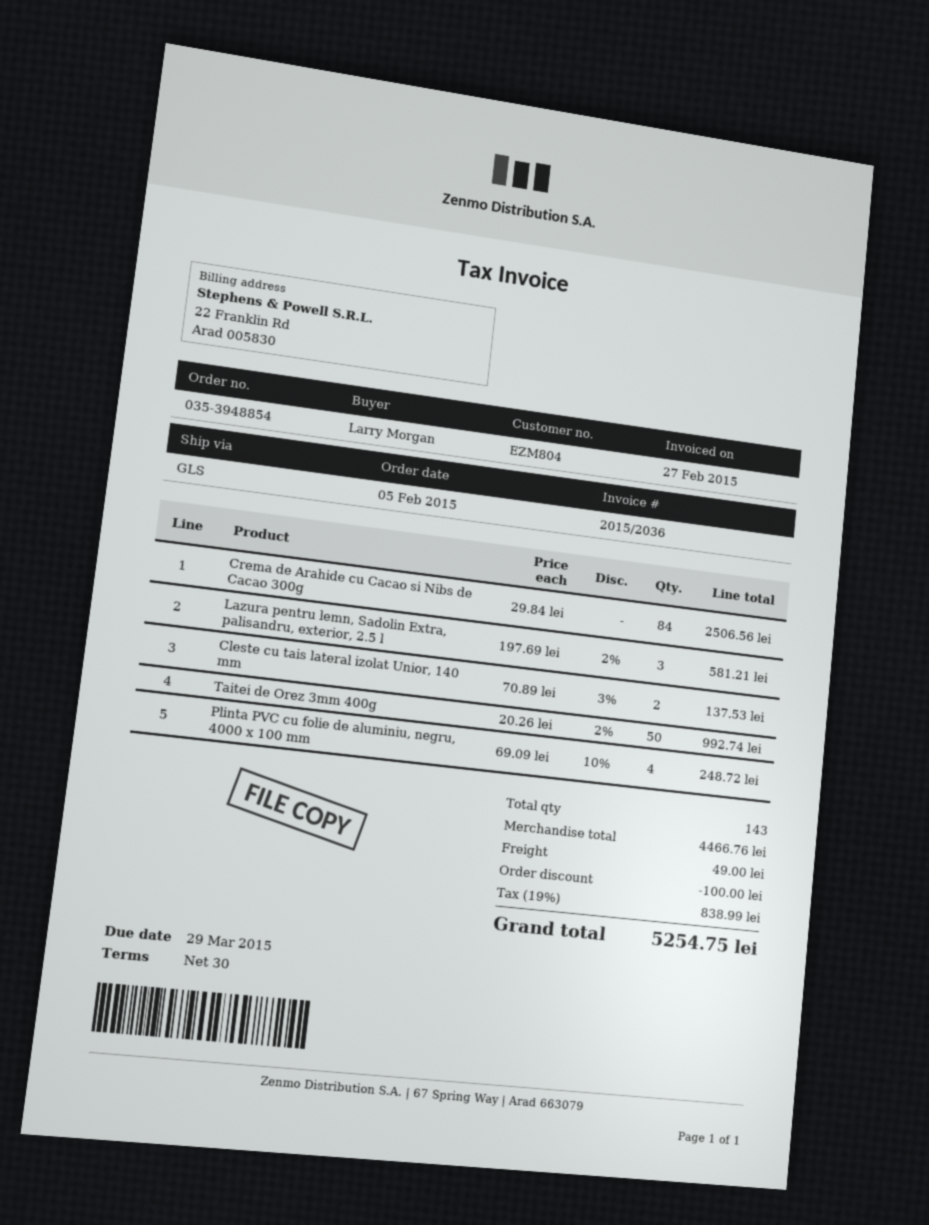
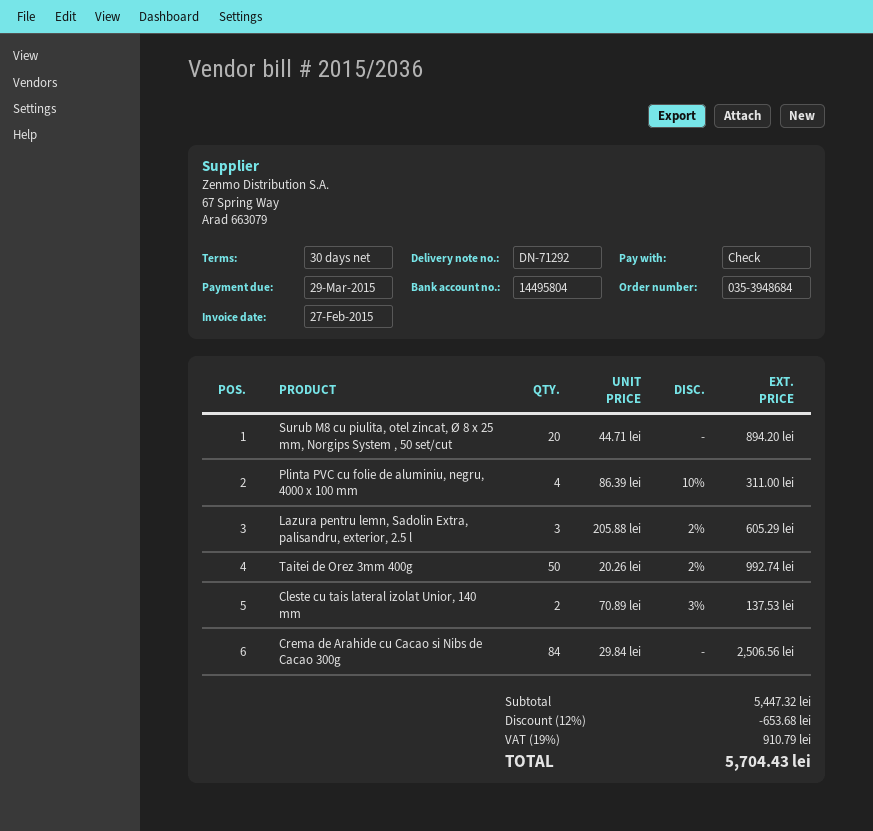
order number: 035-3948854 -> 035-3948684
Lazura pentru lemn, Sadolin Extra, palisandru, exterior, 2.5 l: 3 x 197.69 - 2% = 581.21 -> 3 x 205.88 - 2% = 605.29
Plinta PVC cu folie de aluminiu, negru, 4000 x 100 mm: 4 x 69.09 - 10% = 248.72 -> 4 x 86.39 - 10% = 311.00
Surub M8 cu piulita, otel zincat, Ø 8 x 25 mm, Norgips System , 50 set/cut: none -> 20 x 44.71 = 894.20
subtotal: 4466.76 -> 5447.32
discount: 100.00 -> 653.68
shipping: 49.00 -> none
tax: 19% = 838.99 -> 19% = 910.79
total: 5254.75 -> 5704.43

